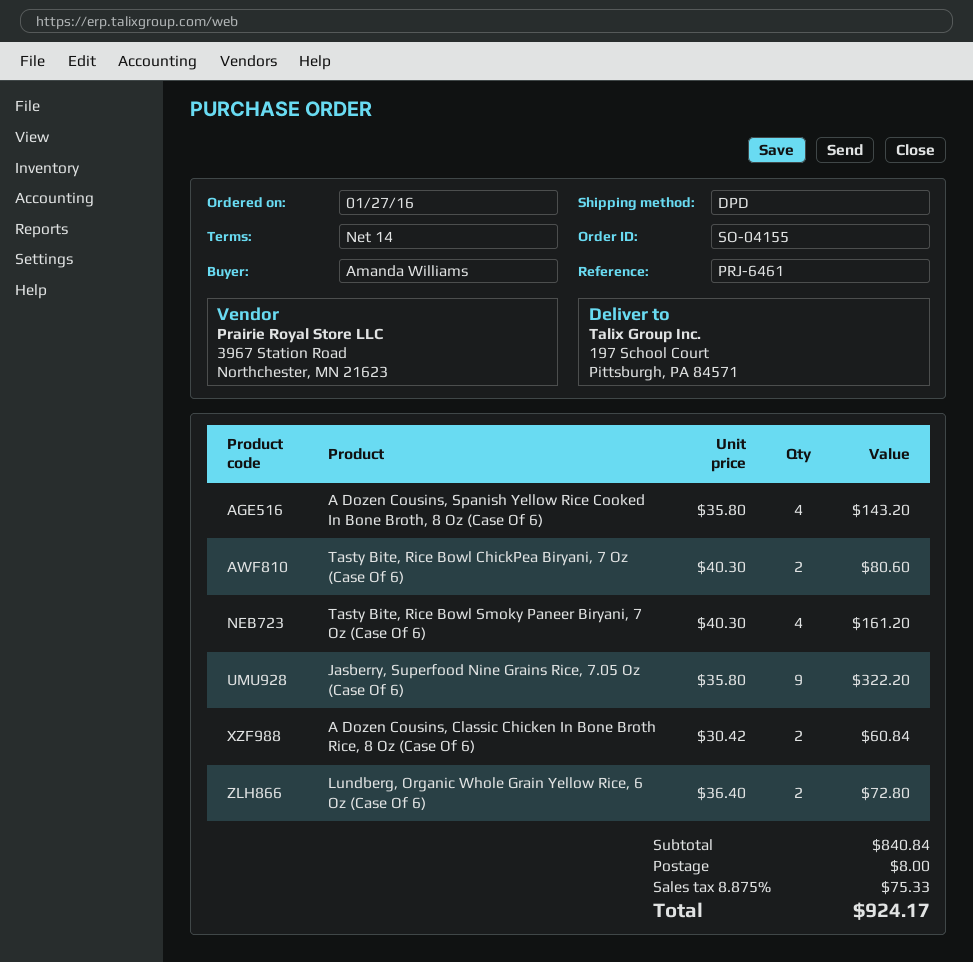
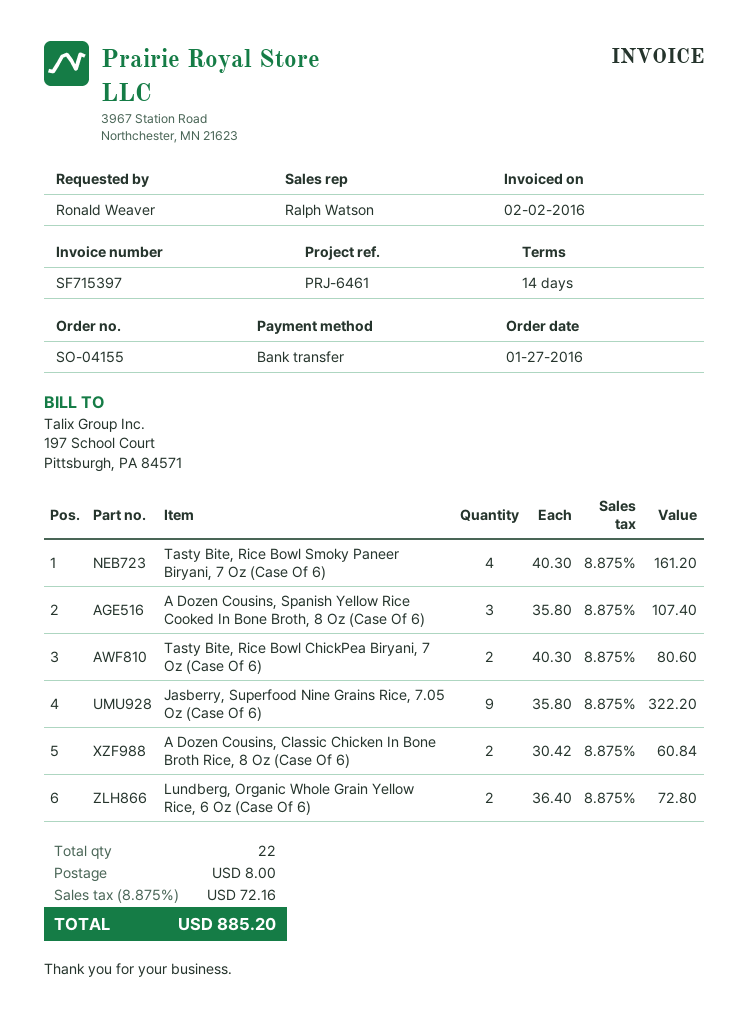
ordered by: Amanda Williams -> Ronald Weaver
A Dozen Cousins, Spanish Yellow Rice Cooked In Bone Broth, 8 Oz (Case Of 6): 4 x 35.80 = 143.20 -> 3 x 35.80 = 107.40
tax: 8.875% = 75.33 -> 8.875% = 72.16
total: 924.17 -> 885.20

